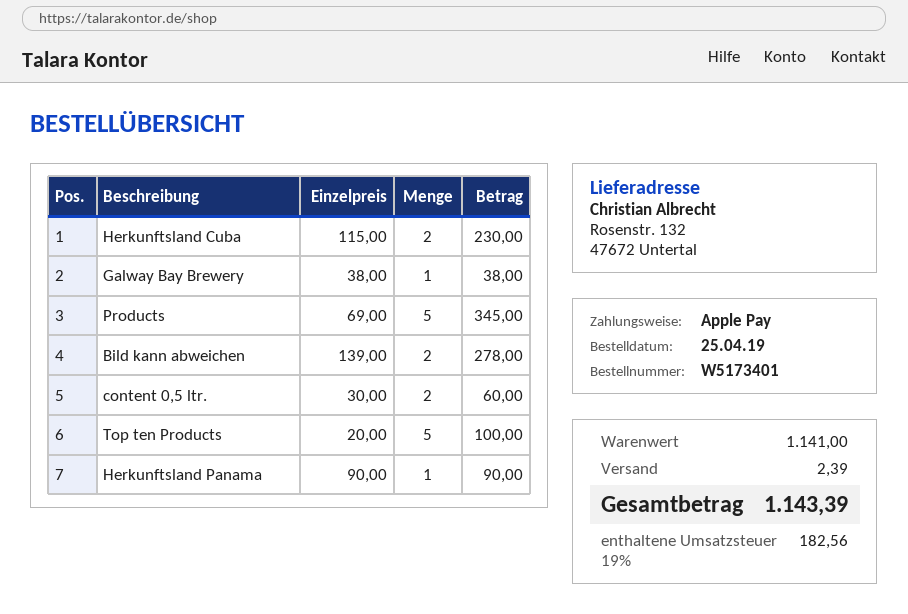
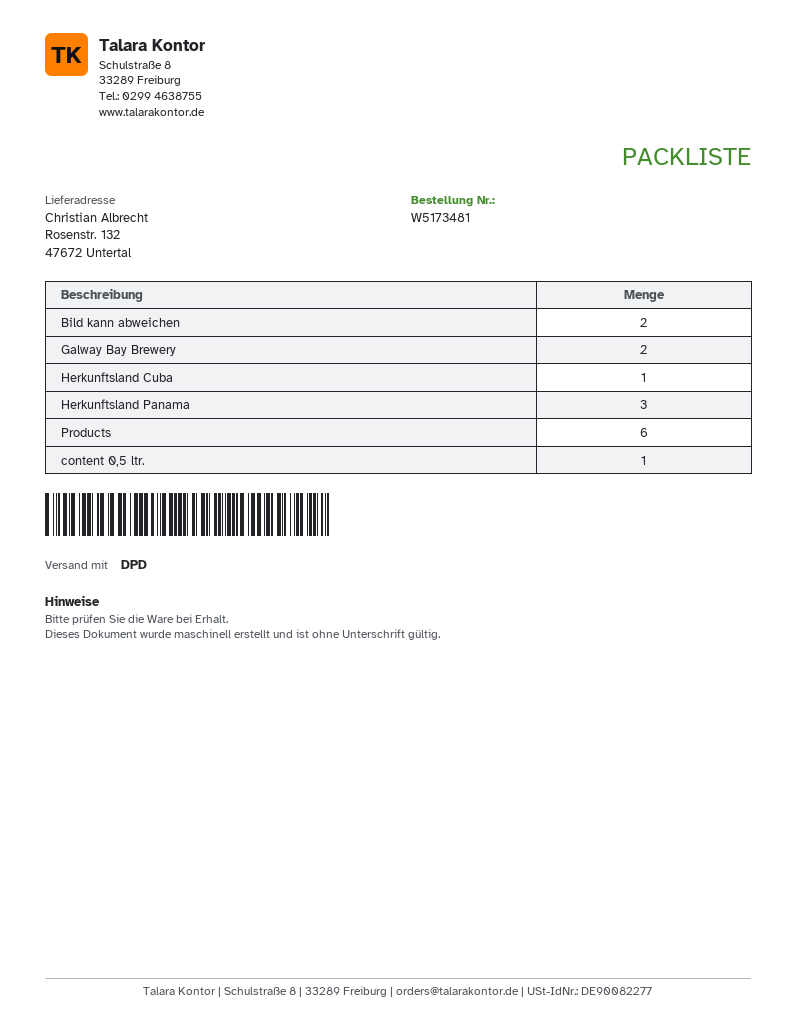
order number: W5173401 -> W5173481
Herkunftsland Cuba: 2 -> 1
Galway Bay Brewery: 1 -> 2
Products: 5 -> 6
content 0,5 ltr.: 2 -> 1
Top ten Products: 5 -> none
Herkunftsland Panama: 1 -> 3

